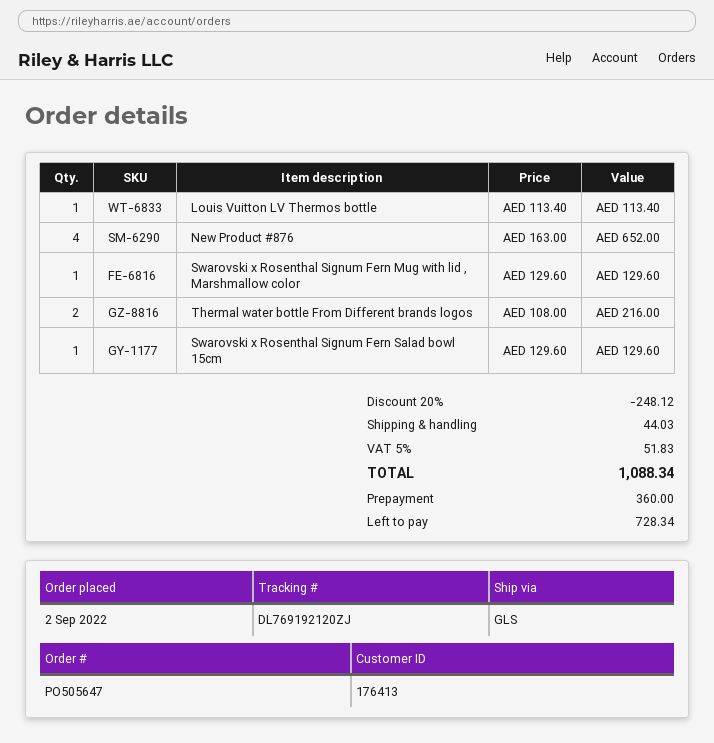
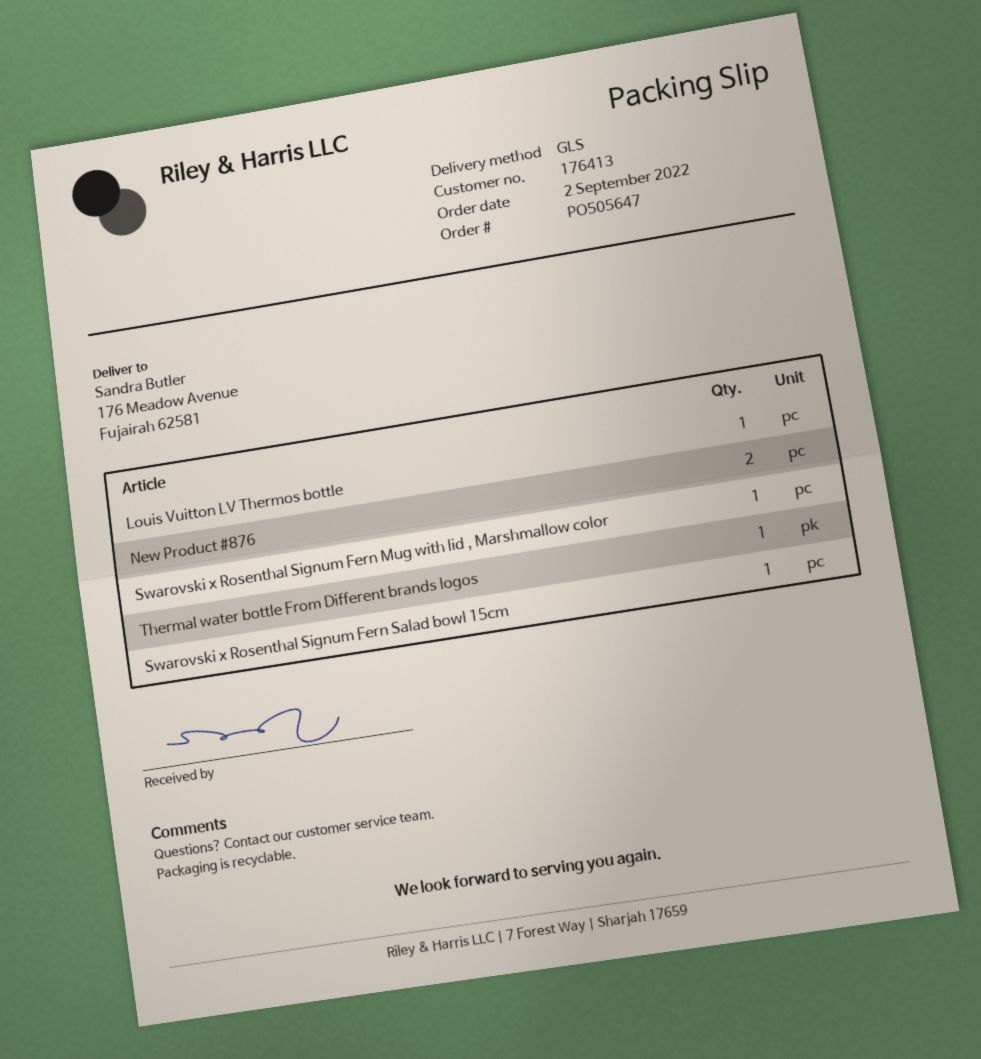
New Product #876: 4 -> 2
Thermal water bottle From Different brands logos: 2 -> 1

